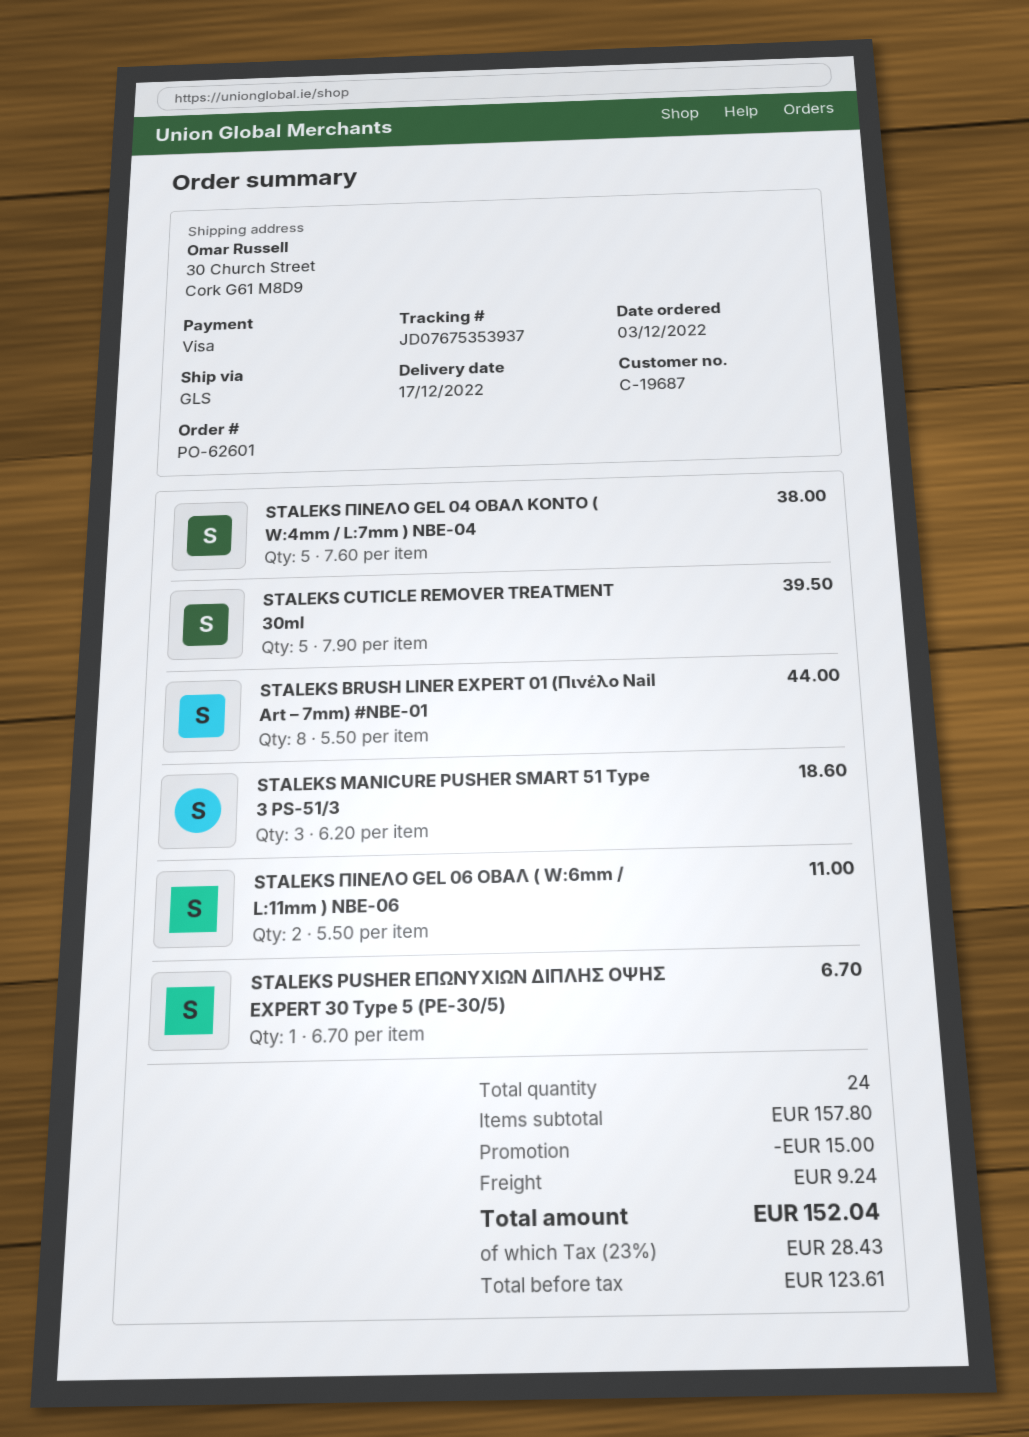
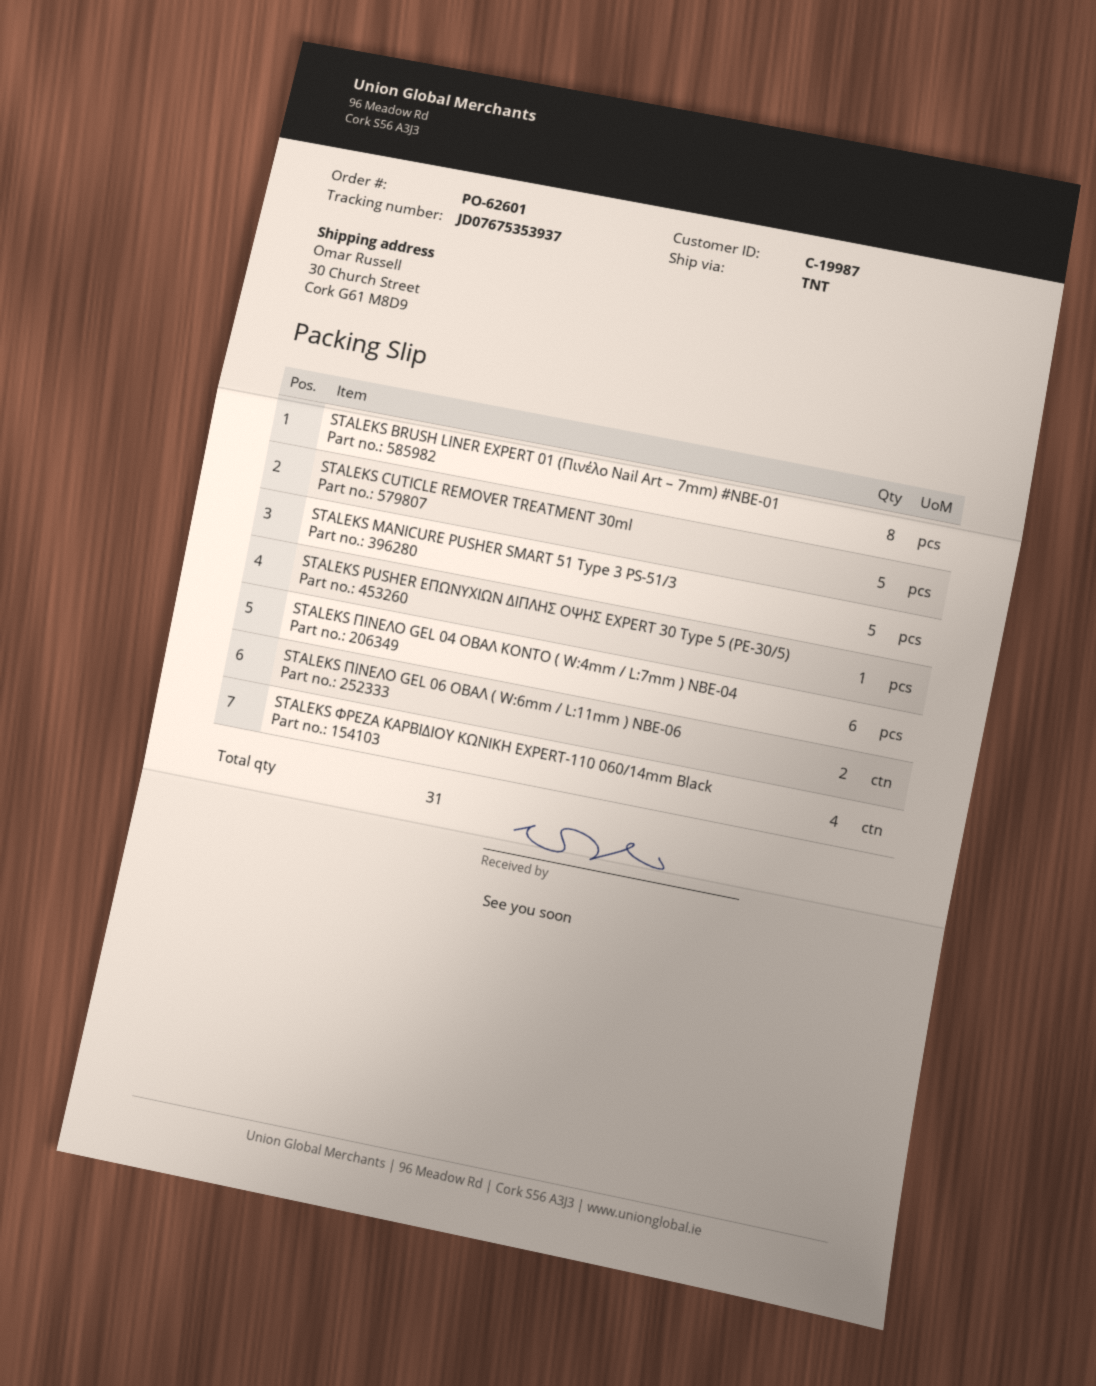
customer number: C-19687 -> C-19987
shipping method: GLS -> TNT
STALEKS ΠΙΝΕΛΟ GEL 04 ΟΒΑΛ ΚΟΝΤΟ ( W:4mm / L:7mm ) NBE-04: 5 -> 6
STALEKS MANICURE PUSHER SMART 51 Type 3 PS-51/3: 3 -> 5
STALEKS ΦΡΕΖΑ ΚΑΡΒΙΔΙΟΥ ΚΩΝΙΚΗ EXPERT-110 060/14mm Black: none -> 4
total quantity: 24 -> 31

